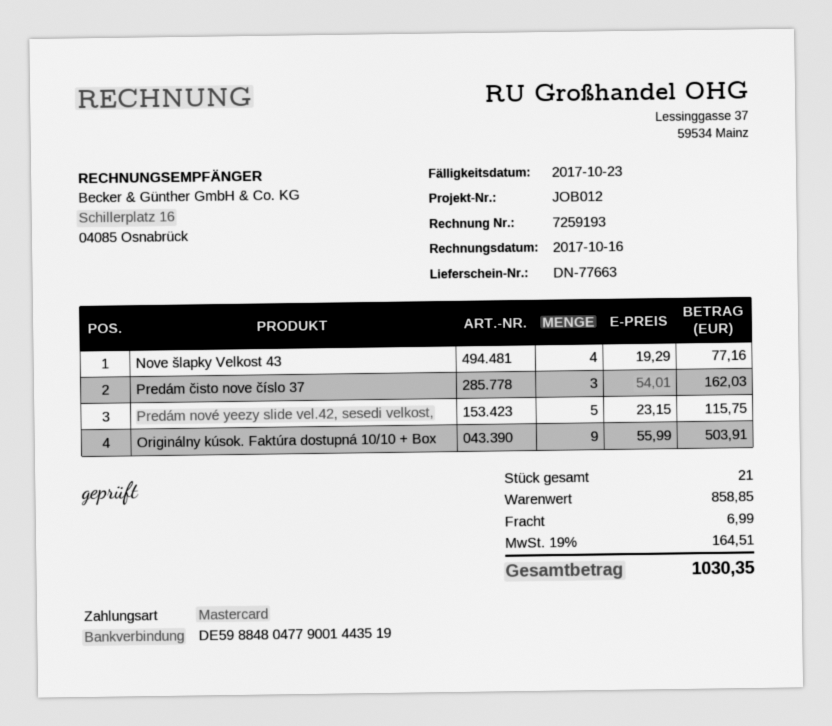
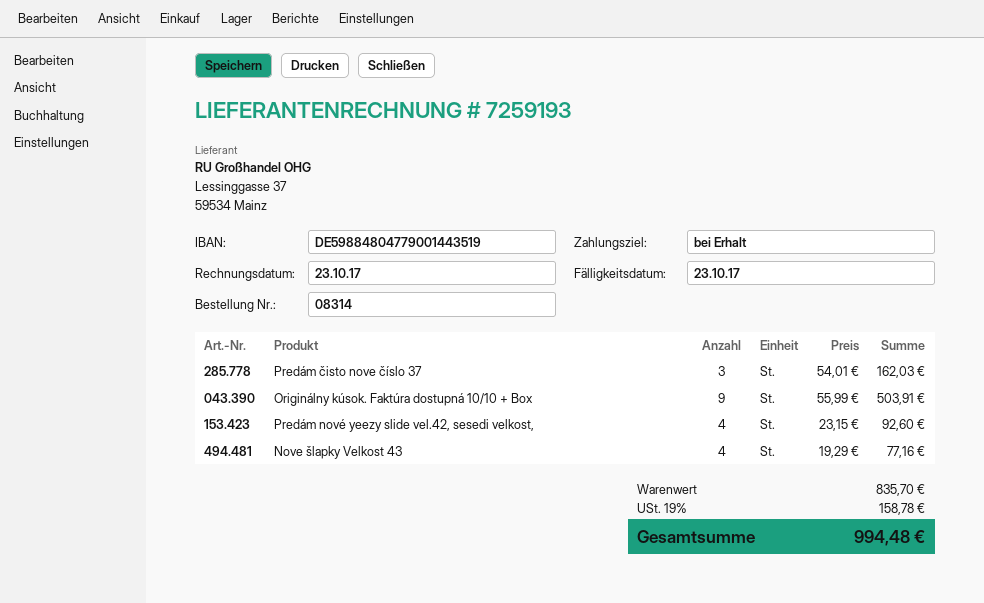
invoice date: 2017-10-16 -> 2017-10-23
Predám nové yeezy slide vel.42, sesedi velkost,: 5 x 23.15 = 115.75 -> 4 x 23.15 = 92.60
subtotal: 858.85 -> 835.70
shipping: 6.99 -> none
tax: 19% = 164.51 -> 19% = 158.78
total: 1030.35 -> 994.48

